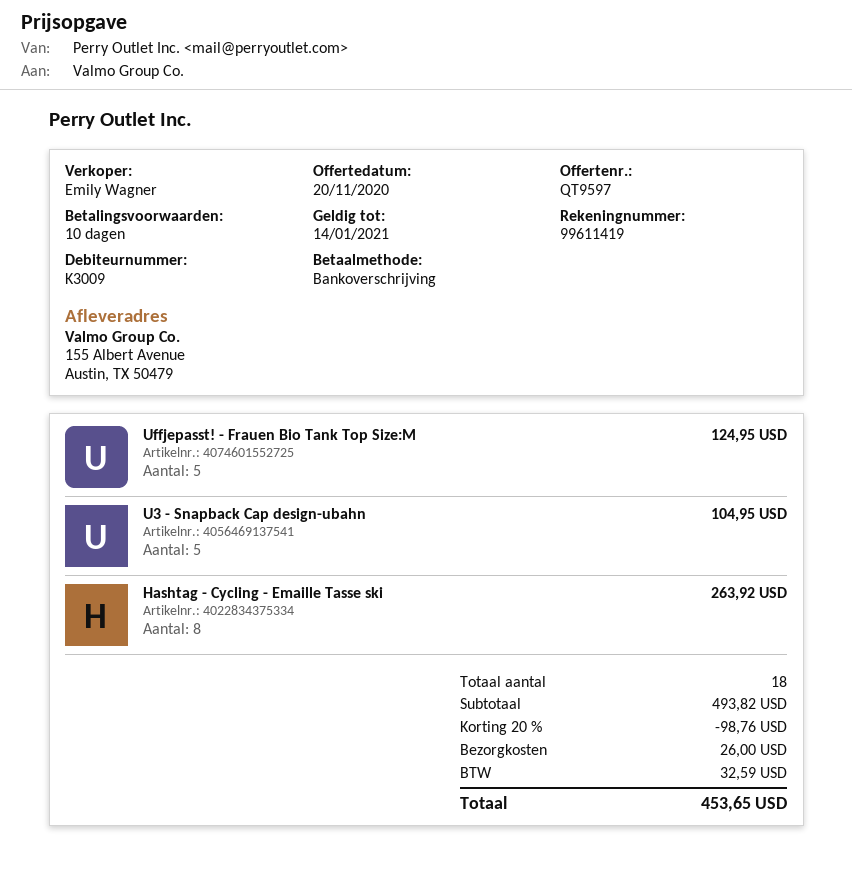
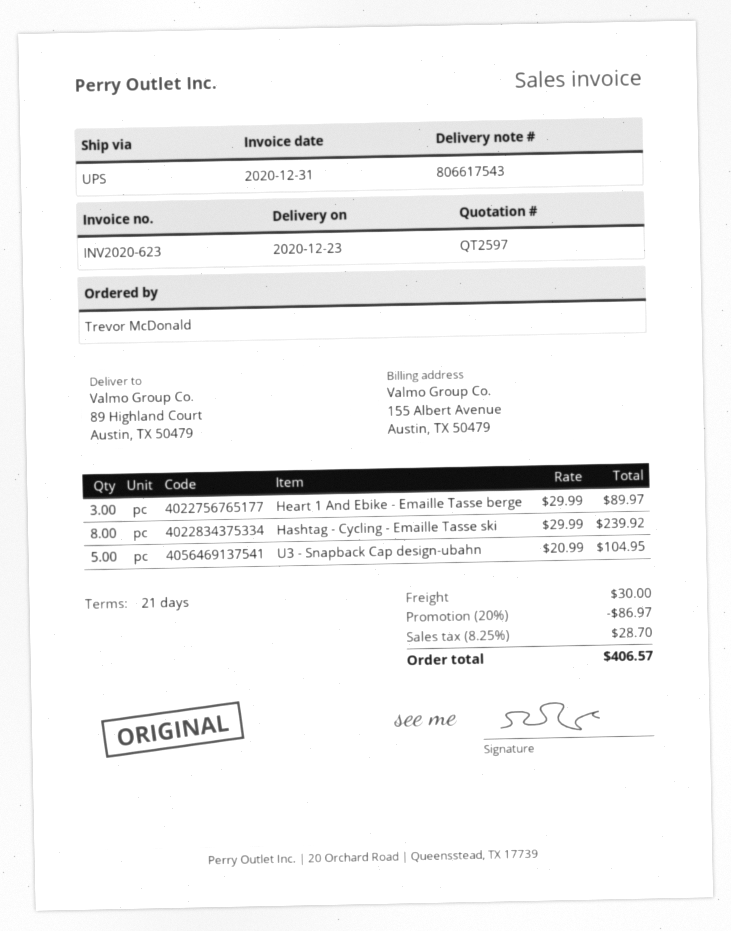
quote number: QT9597 -> QT2597
payment terms: 10 days -> 21 days
ship to: 155 Albert Avenue, Austin, TX 50479 -> 89 Highland Court, Austin, TX 50479
Uffjepasst! - Frauen Bio Tank Top Size:M: 5 for 124.95 -> none
Hashtag - Cycling - Emaille Tasse ski: 8 for 263.92 -> 8 for 239.92
Heart 1 And Ebike - Emaille Tasse berge: none -> 3 for 89.97
discount: 20% = 98.76 -> 20% = 86.97
shipping: 26.00 -> 30.00
tax: 32.59 -> 28.70
total: 453.65 -> 406.57

